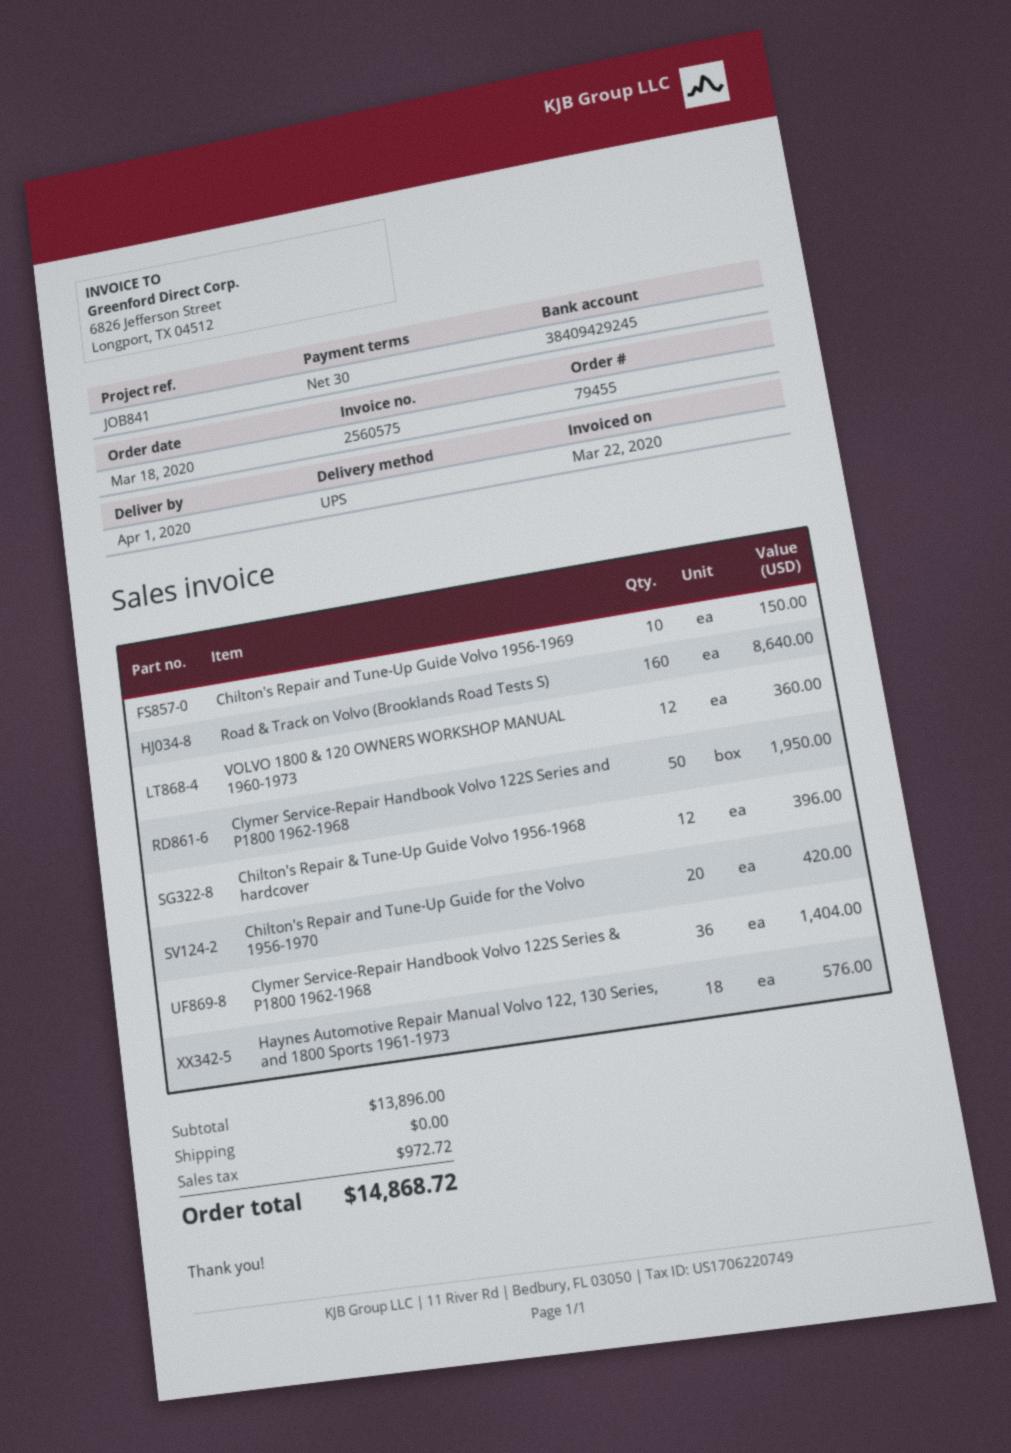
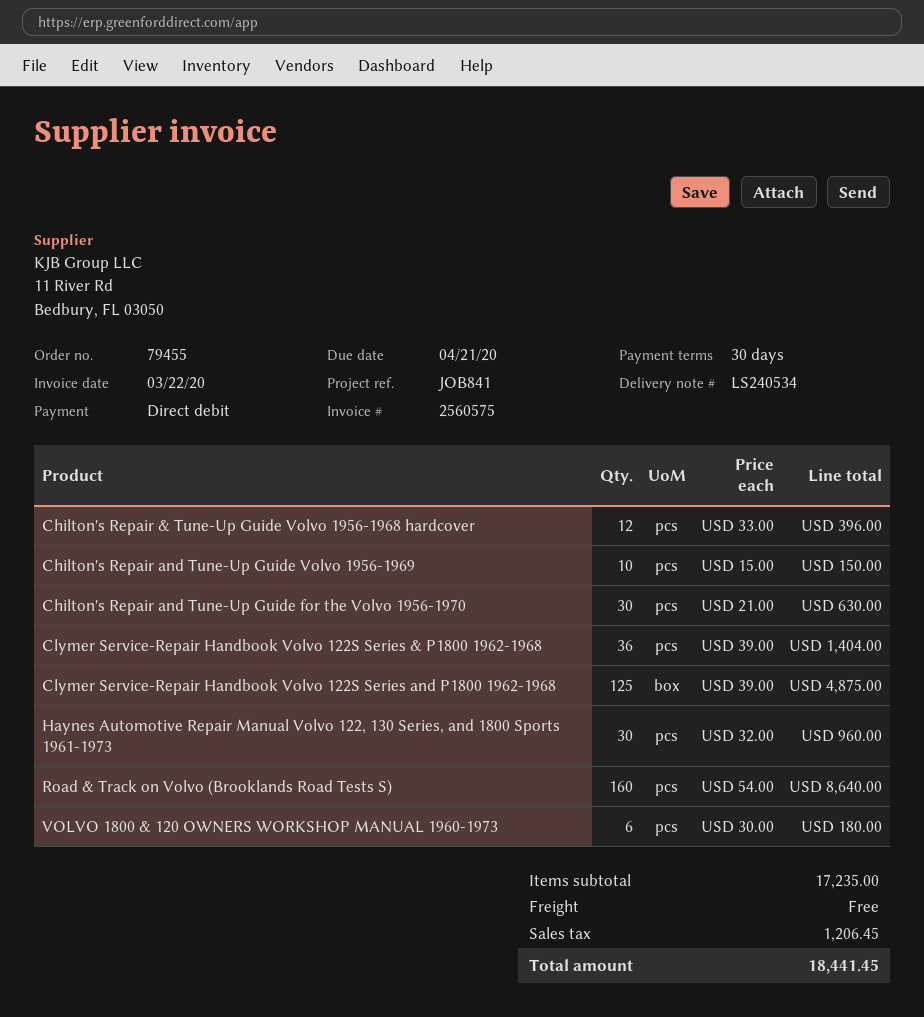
VOLVO 1800 & 120 OWNERS WORKSHOP MANUAL 1960-1973: 12 for 360.00 -> 6 for 180.00
Clymer Service-Repair Handbook Volvo 122S Series and P1800 1962-1968: 50 for 1950.00 -> 125 for 4875.00
Chilton's Repair and Tune-Up Guide for the Volvo 1956-1970: 20 for 420.00 -> 30 for 630.00
Haynes Automotive Repair Manual Volvo 122, 130 Series, and 1800 Sports 1961-1973: 18 for 576.00 -> 30 for 960.00
subtotal: 13896.00 -> 17235.00
tax: 972.72 -> 1206.45
total: 14868.72 -> 18441.45

